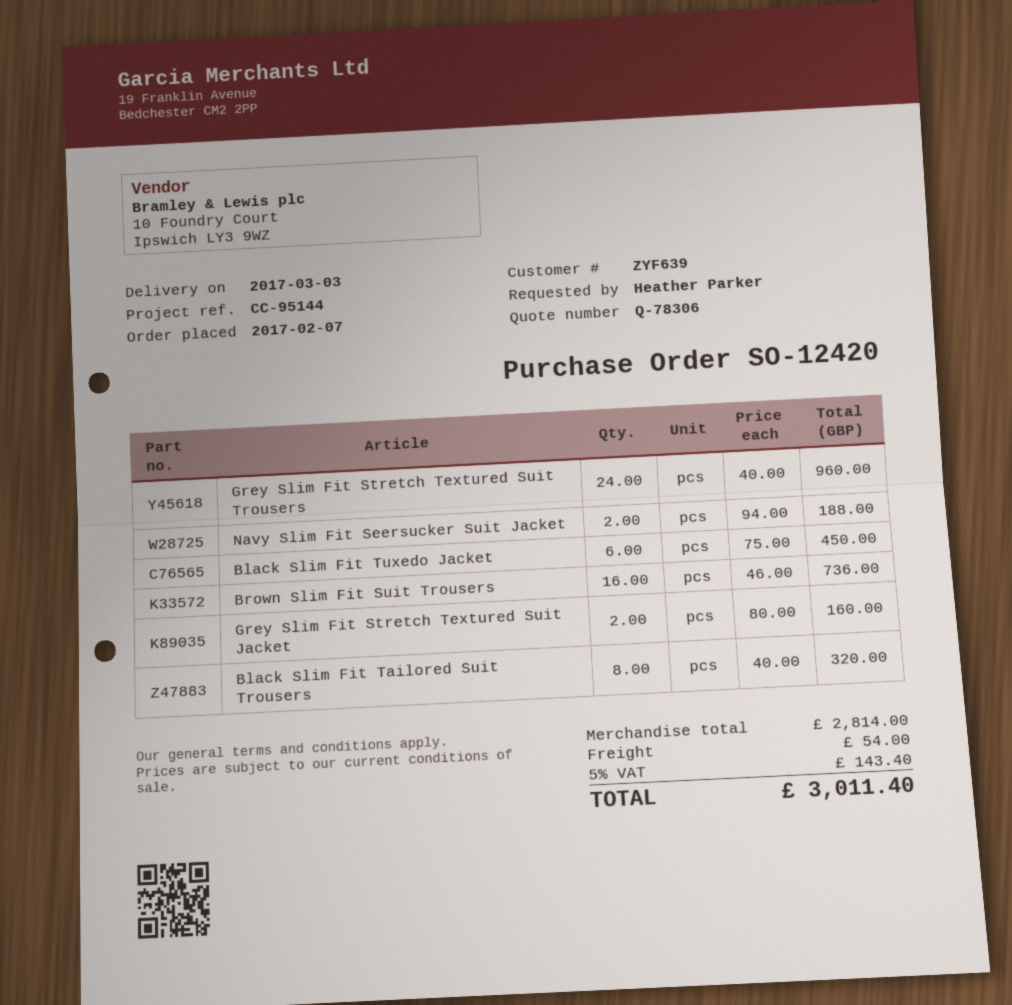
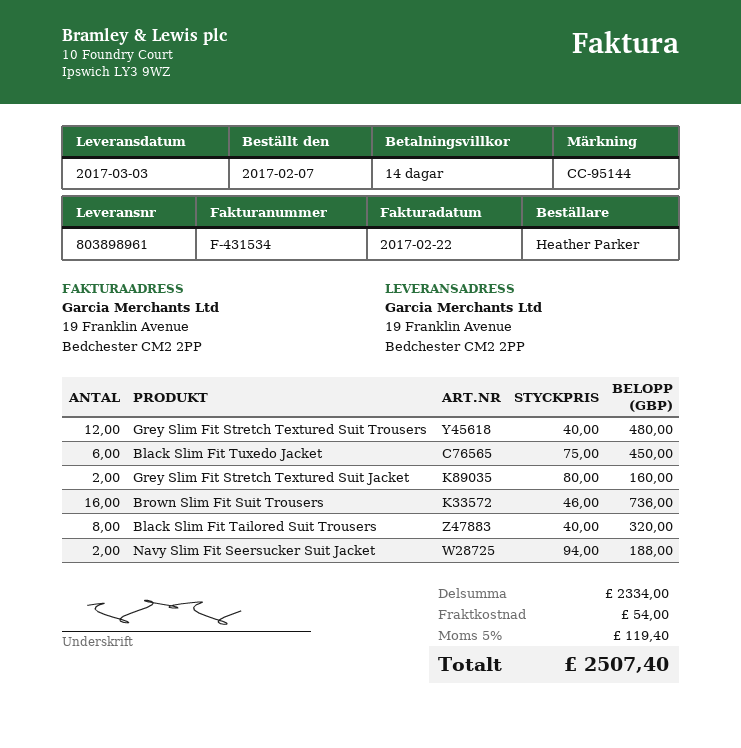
Grey Slim Fit Stretch Textured Suit Trousers: 24 x 40.00 = 960.00 -> 12 x 40.00 = 480.00
subtotal: 2814.00 -> 2334.00
tax: 5% = 143.40 -> 5% = 119.40
total: 3011.40 -> 2507.40

